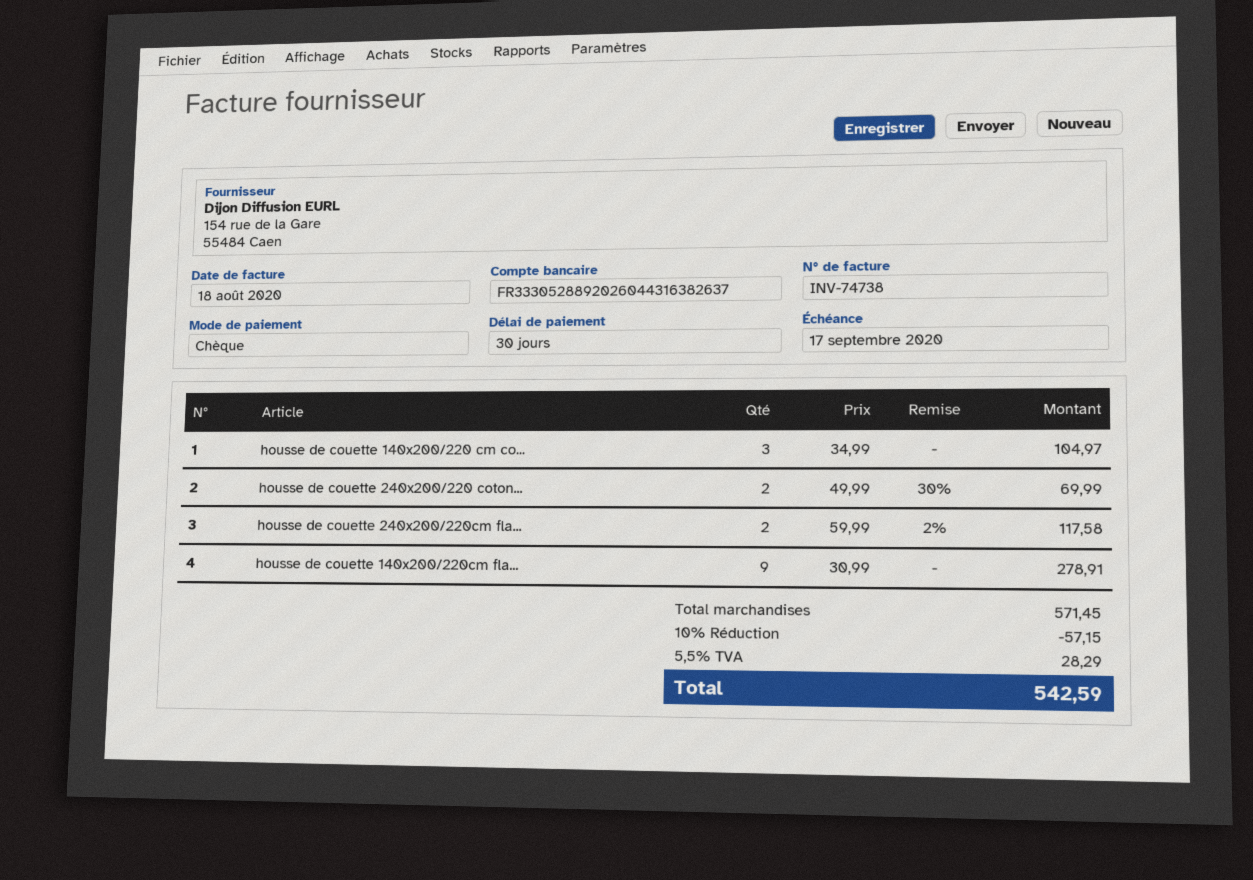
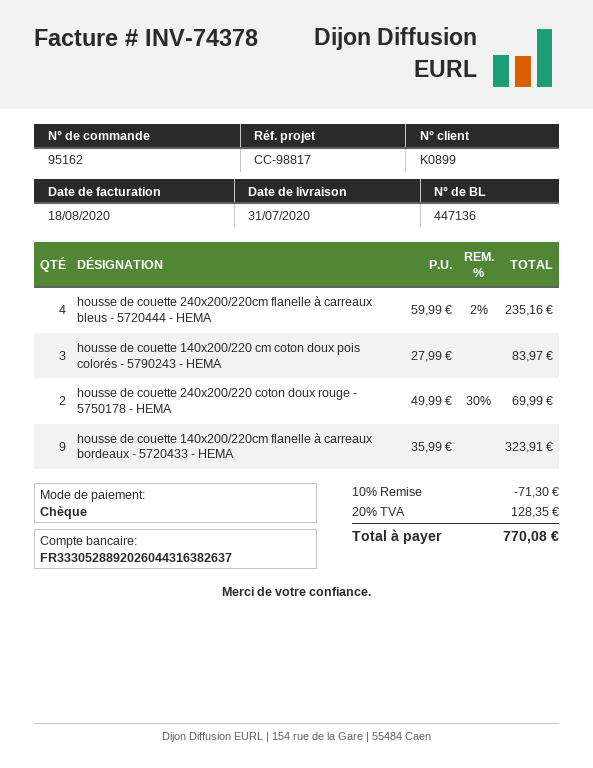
invoice number: INV-74738 -> INV-74378
housse de couette 140x200/220 cm co...: 3 x 34.99 = 104.97 -> 3 x 27.99 = 83.97
housse de couette 240x200/220cm fla...: 2 x 59.99 - 2% = 117.58 -> 4 x 59.99 - 2% = 235.16
housse de couette 140x200/220cm fla...: 9 x 30.99 = 278.91 -> 9 x 35.99 = 323.91
discount: 10% = 57.15 -> 10% = 71.30
tax: 5.5% = 28.29 -> 20% = 128.35
total: 542.59 -> 770.08

